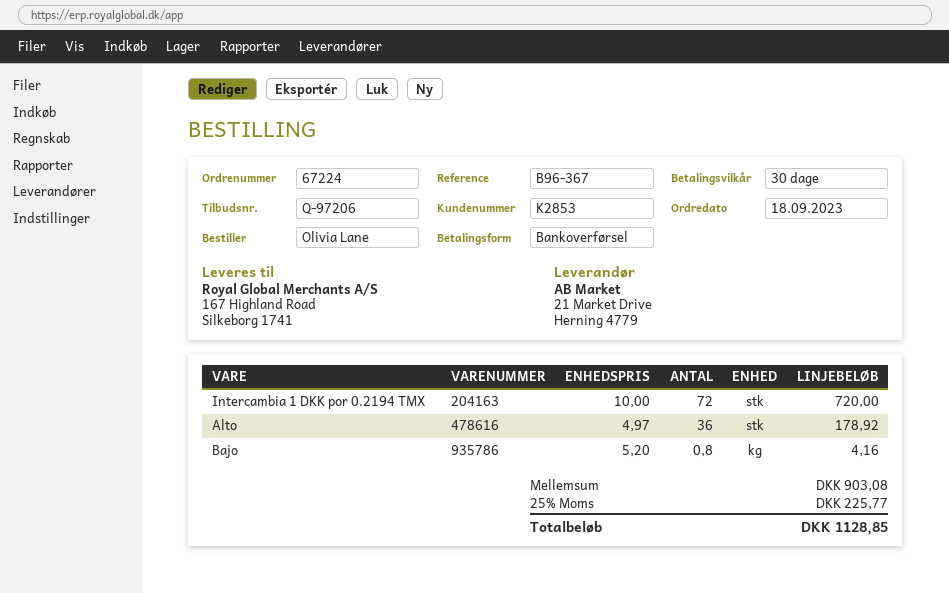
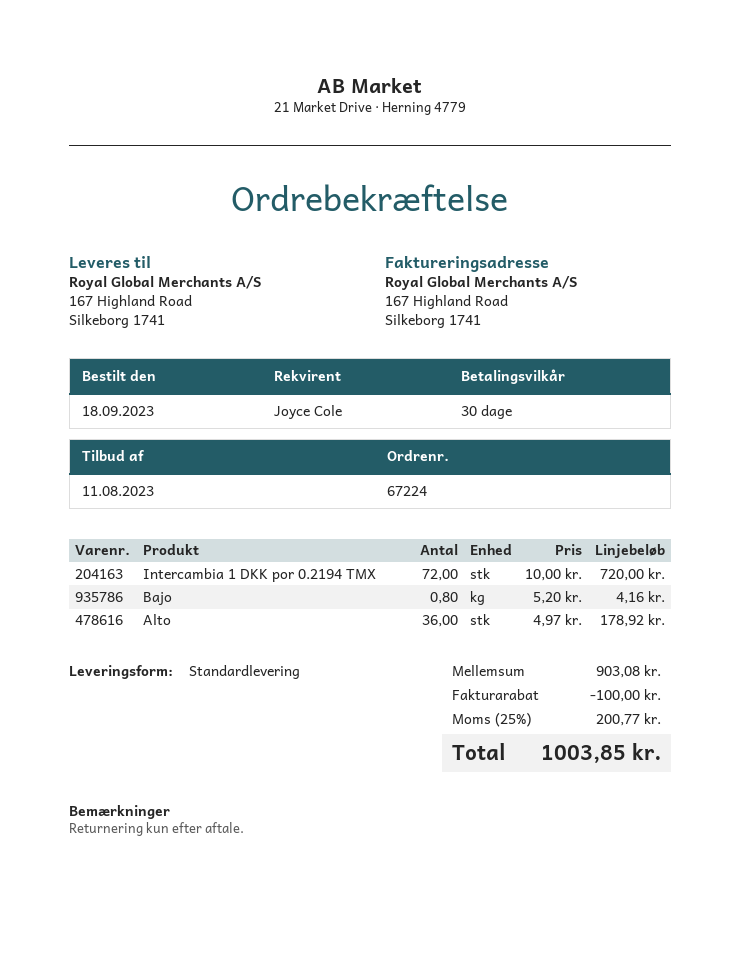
ordered by: Olivia Lane -> Joyce Cole
discount: none -> 100.00
tax: 25% = 225.77 -> 25% = 200.77
total: 1128.85 -> 1003.85

